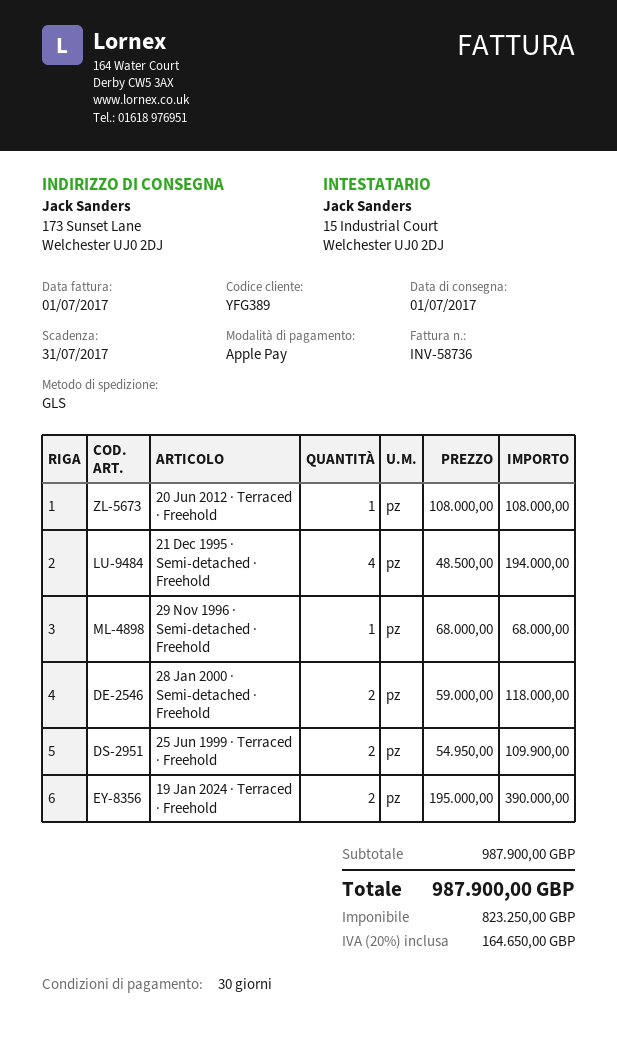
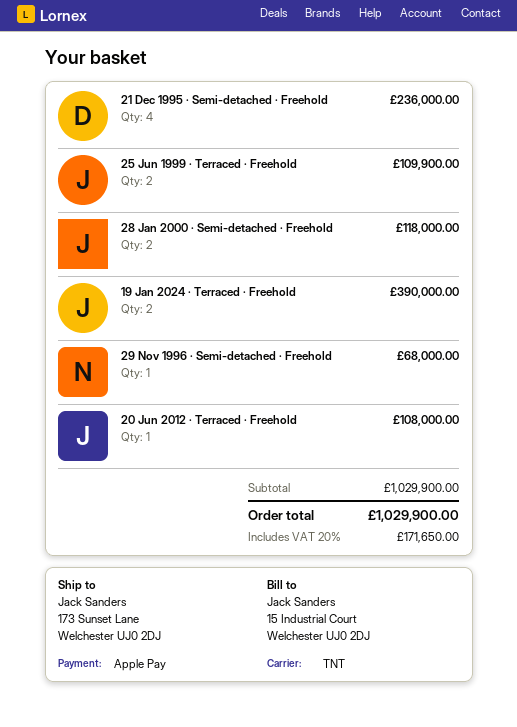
shipping method: GLS -> TNT
21 Dec 1995 · Semi-detached · Freehold: 4 for 194000.00 -> 4 for 236000.00
subtotal: 987900.00 -> 1029900.00
tax: 20% = 164650.00 -> 20% = 171650.00
total: 987900.00 -> 1029900.00

